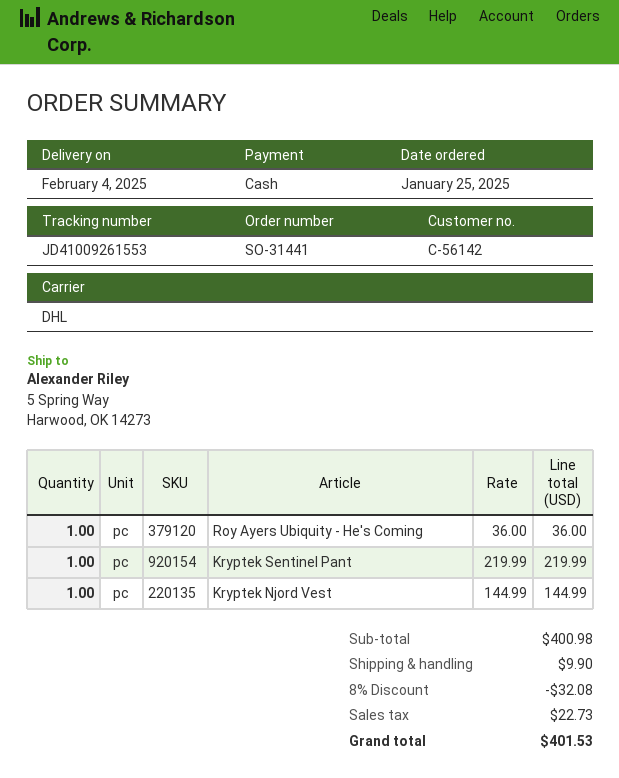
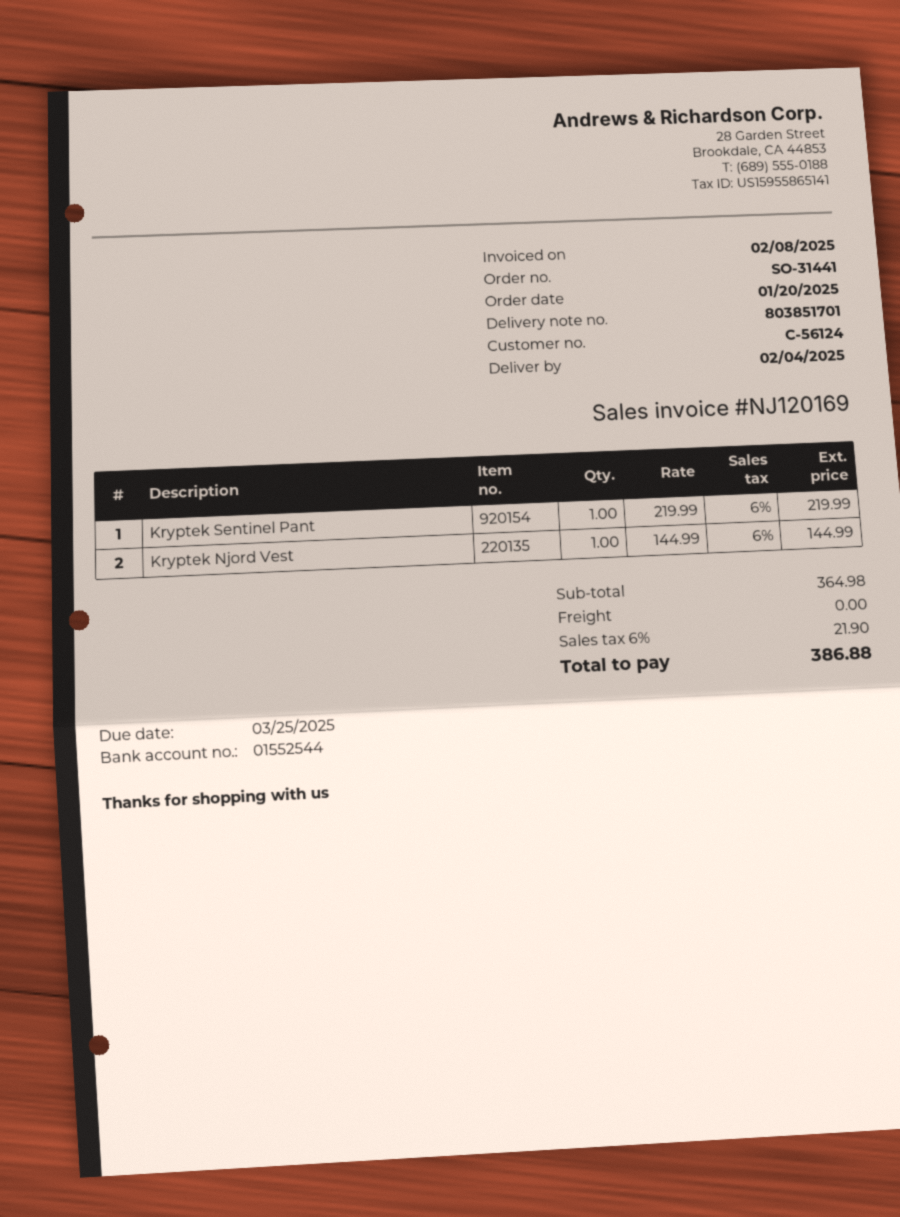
order date: 2025-01-25 -> 2025-01-20
customer number: C-56142 -> C-56124
Roy Ayers Ubiquity - He's Coming: 1 x 36.00 = 36.00 -> none
subtotal: 400.98 -> 364.98
discount: 8% = 32.08 -> none
shipping: 9.90 -> 0.00
tax: 22.73 -> 21.90
total: 401.53 -> 386.88

